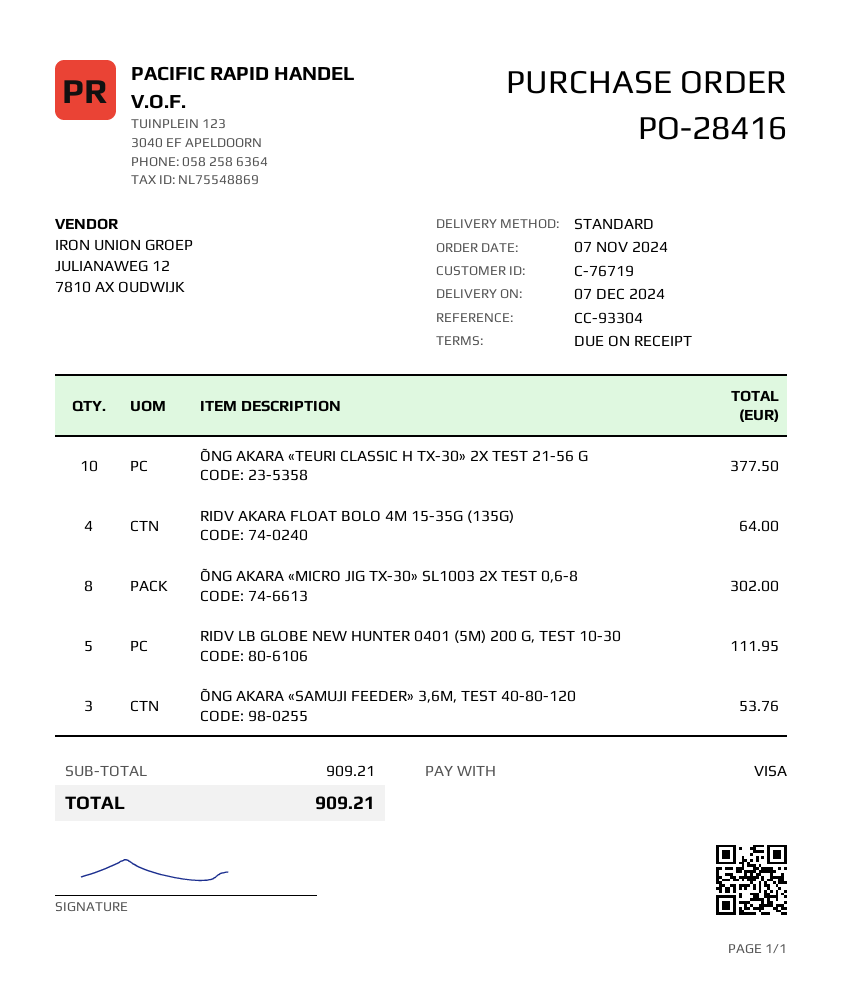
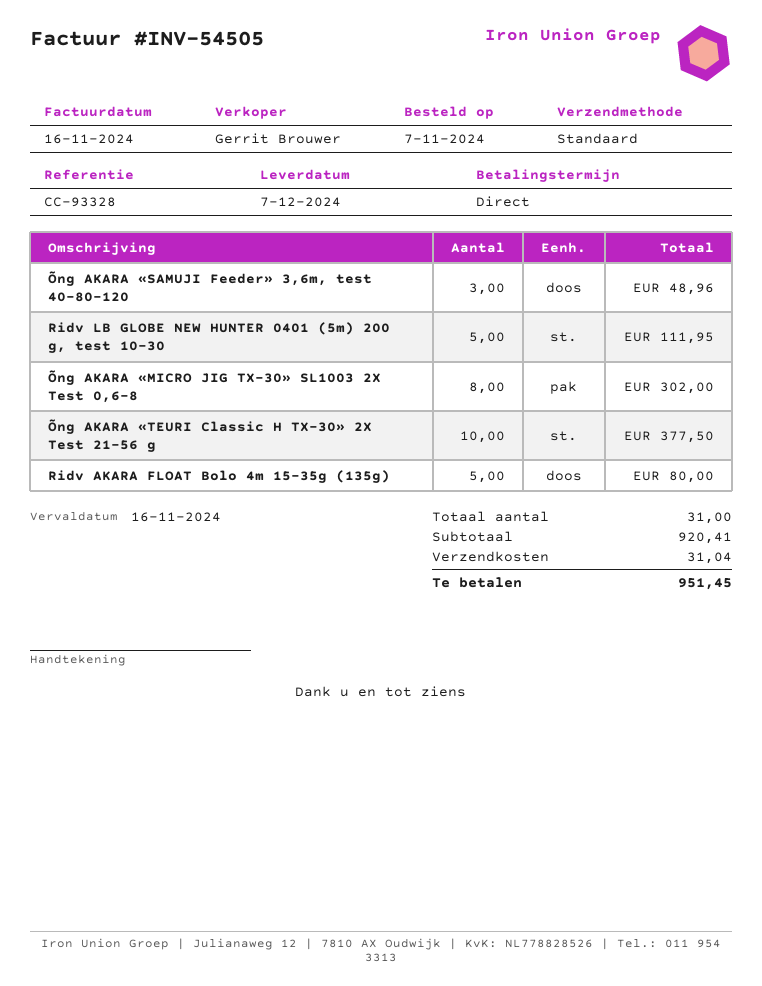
reference: CC-93304 -> CC-93328
RIDV AKARA FLOAT BOLO 4M 15-35G (135G): 4 for 64.00 -> 5 for 80.00
ÕNG AKARA «SAMUJI FEEDER» 3,6M, TEST 40-80-120: 3 for 53.76 -> 3 for 48.96
subtotal: 909.21 -> 920.41
shipping: none -> 31.04
total: 909.21 -> 951.45

